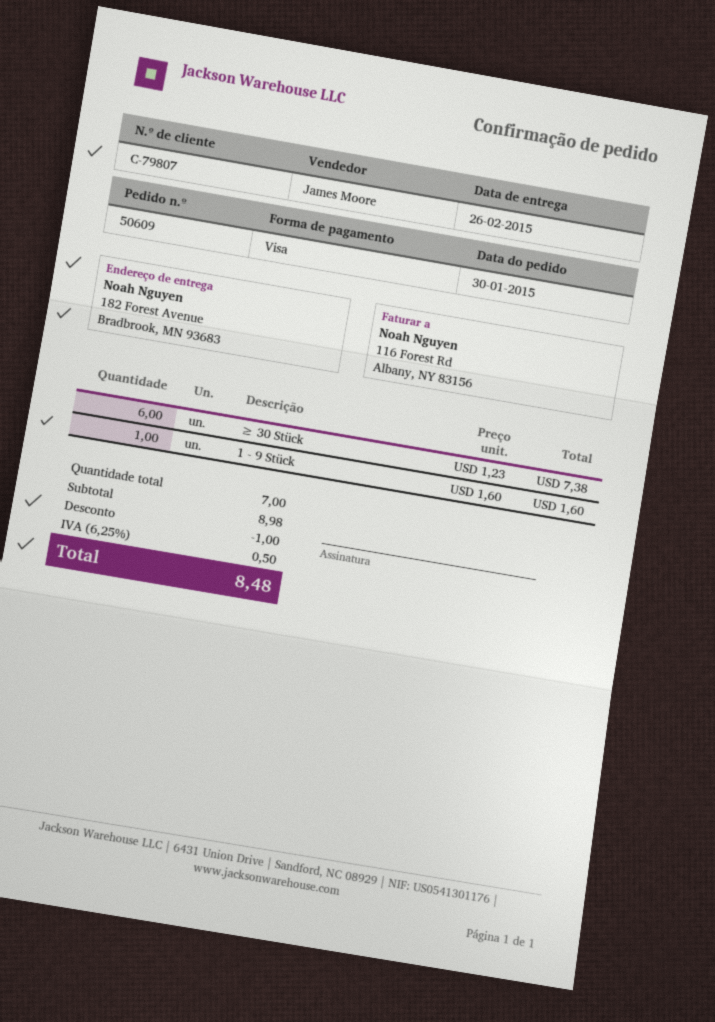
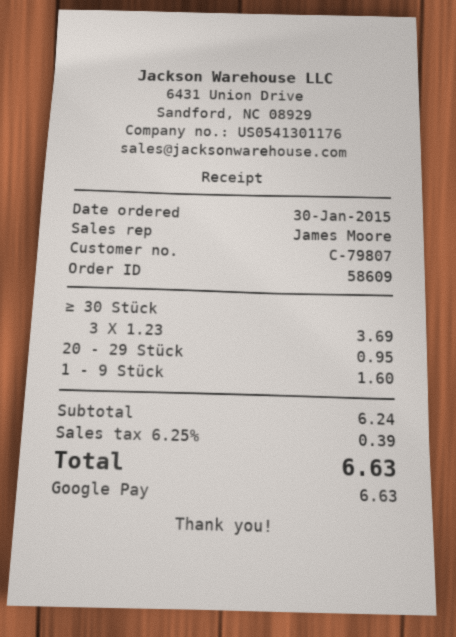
order number: 50609 -> 58609
payment method: Visa -> Google Pay
≥ 30 Stück: 6 x 1.23 = 7.38 -> 3 x 1.23 = 3.69
20 - 29 Stück: none -> 1 x 0.95 = 0.95
subtotal: 8.98 -> 6.24
discount: 1.00 -> none
tax: 6.25% = 0.50 -> 6.25% = 0.39
total: 8.48 -> 6.63

